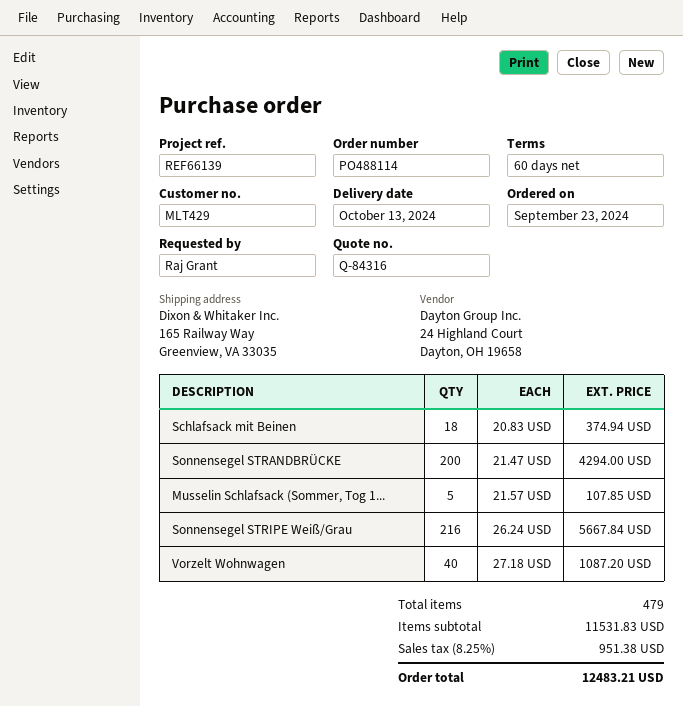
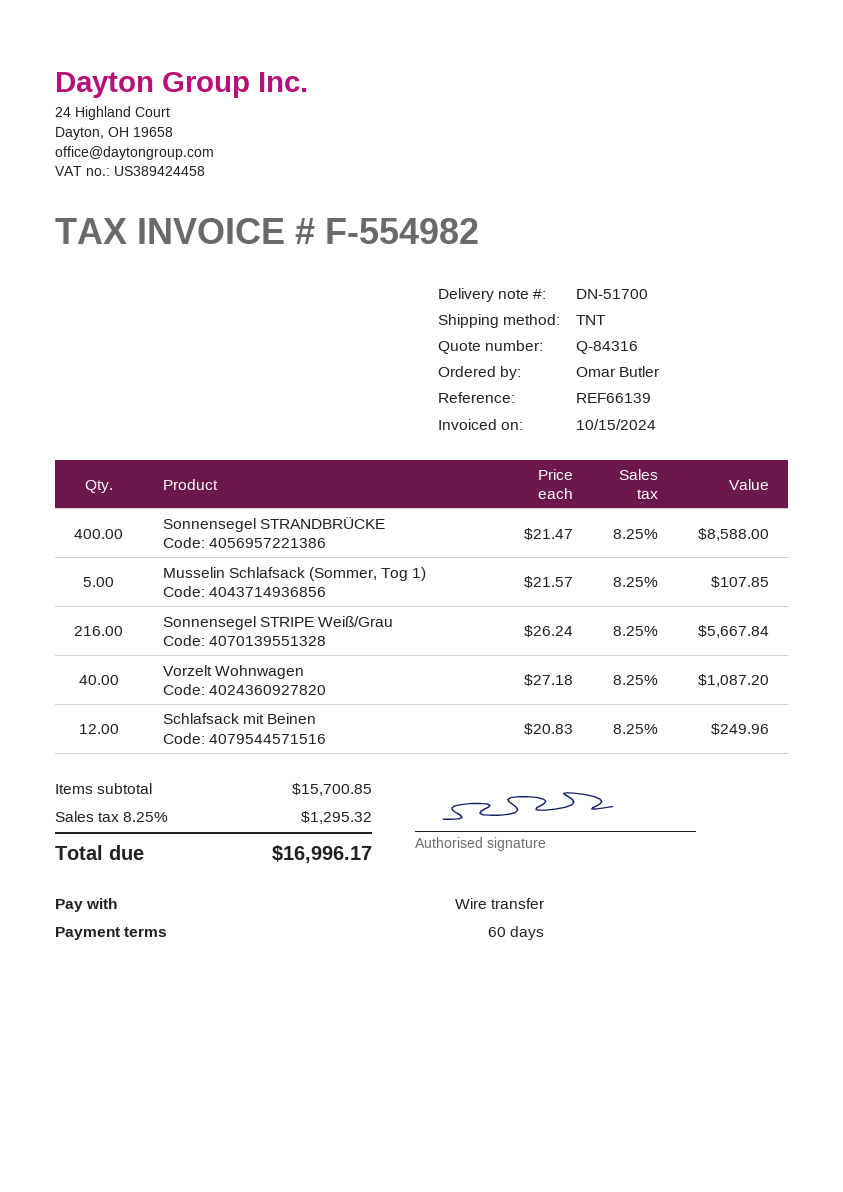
ordered by: Raj Grant -> Omar Butler
Schlafsack mit Beinen: 18 x 20.83 = 374.94 -> 12 x 20.83 = 249.96
Sonnensegel STRANDBRÜCKE: 200 x 21.47 = 4294.00 -> 400 x 21.47 = 8588.00
subtotal: 11531.83 -> 15700.85
tax: 8.25% = 951.38 -> 8.25% = 1295.32
total: 12483.21 -> 16996.17

